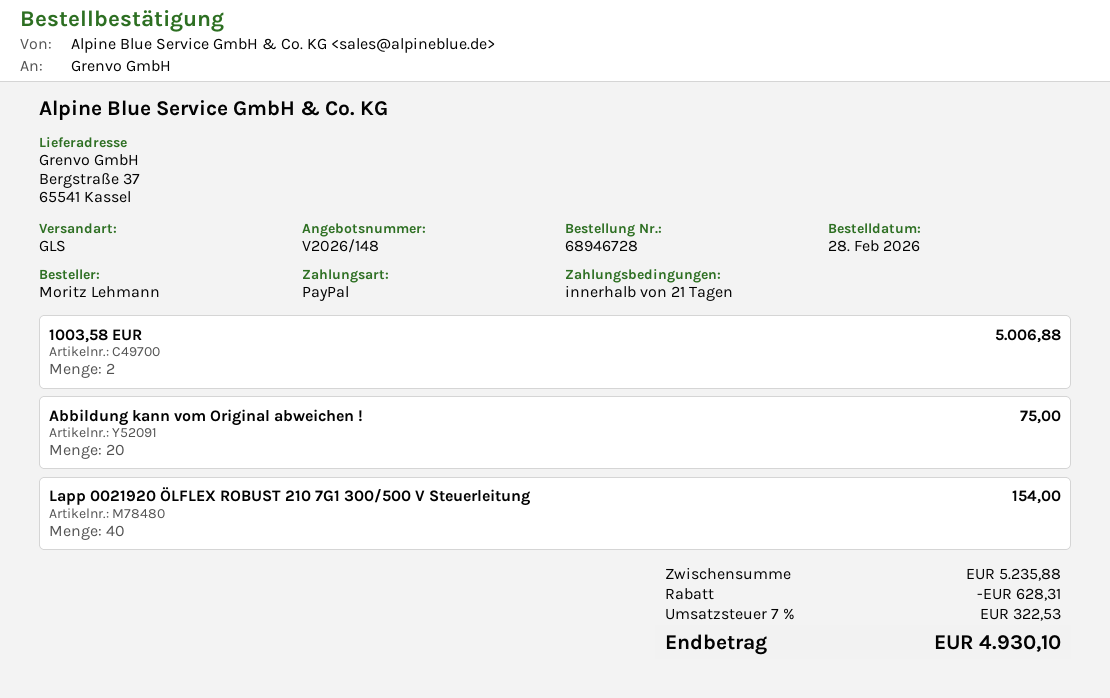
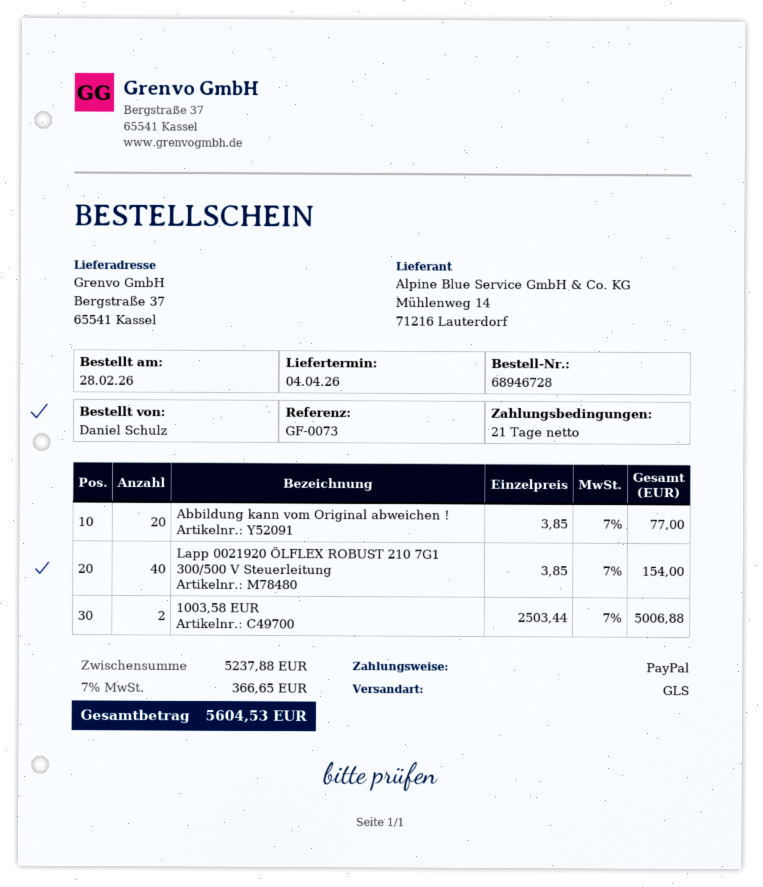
ordered by: Moritz Lehmann -> Daniel Schulz
Abbildung kann vom Original abweichen !: 20 for 75.00 -> 20 for 77.00
subtotal: 5235.88 -> 5237.88
discount: 628.31 -> none
tax: 7% = 322.53 -> 7% = 366.65
total: 4930.10 -> 5604.53

